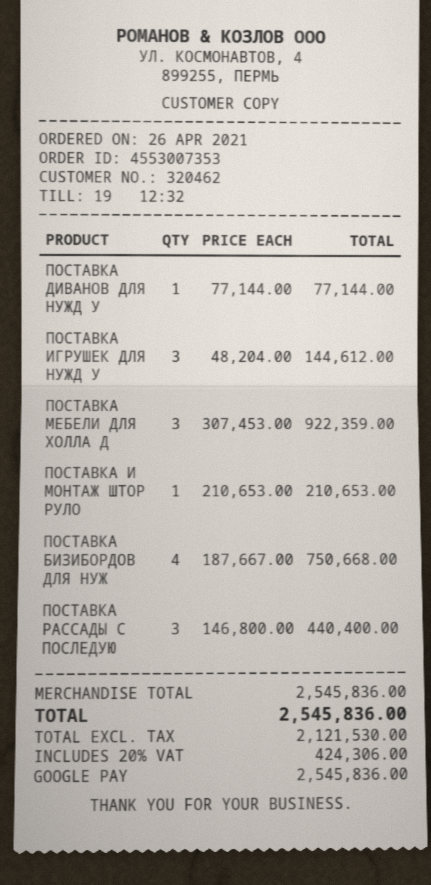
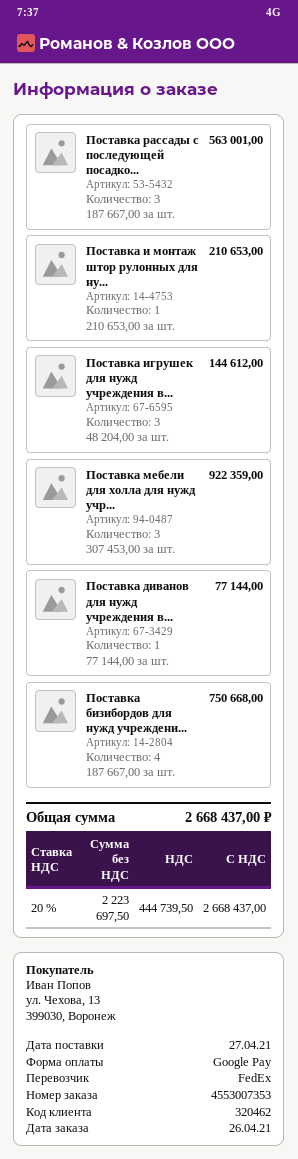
ПОСТАВКА РАССАДЫ С ПОСЛЕДУЮ: 3 x 146800.00 = 440400.00 -> 3 x 187667.00 = 563001.00
net: 2121530.00 -> 2223697.50
tax: 20% = 424306.00 -> 20% = 444739.50
total: 2545836.00 -> 2668437.00

